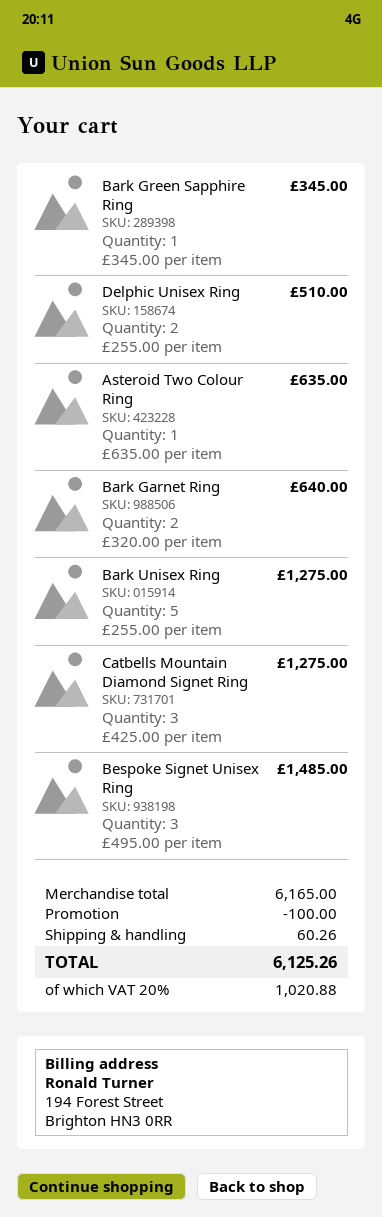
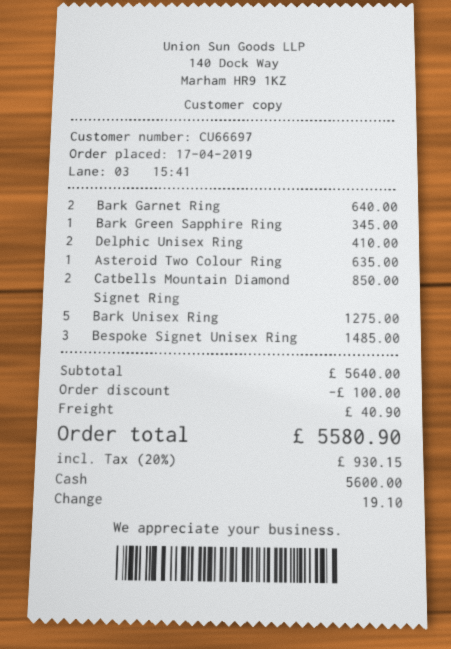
Delphic Unisex Ring: 2 for 510.00 -> 2 for 410.00
Catbells Mountain Diamond Signet Ring: 3 for 1275.00 -> 2 for 850.00
subtotal: 6165.00 -> 5640.00
shipping: 60.26 -> 40.90
tax: 20% = 1020.88 -> 20% = 930.15
total: 6125.26 -> 5580.90

